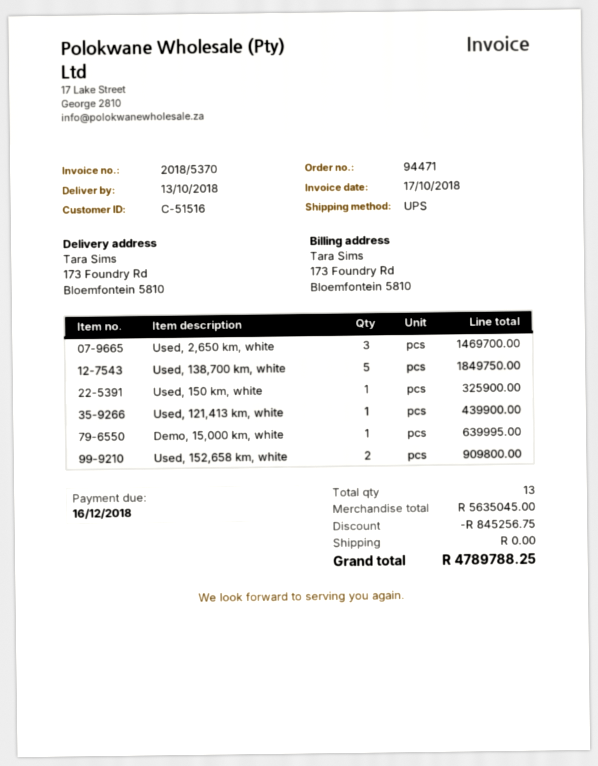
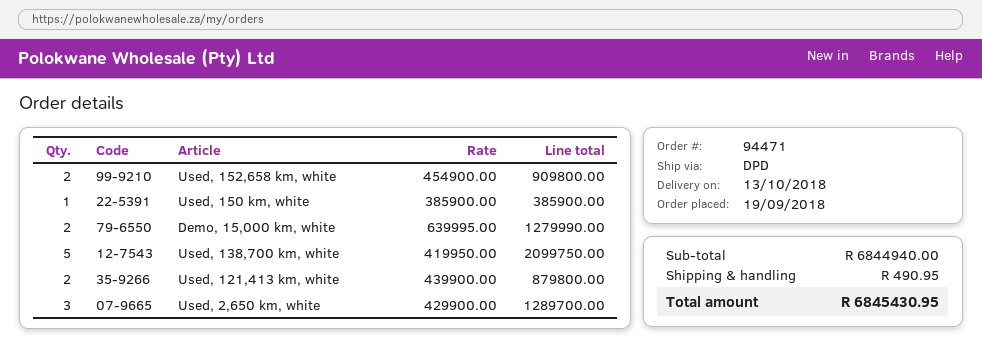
shipping method: UPS -> DPD
Used, 2,650 km, white: 3 for 1469700.00 -> 3 for 1289700.00
Used, 138,700 km, white: 5 for 1849750.00 -> 5 for 2099750.00
Used, 150 km, white: 1 for 325900.00 -> 1 for 385900.00
Used, 121,413 km, white: 1 for 439900.00 -> 2 for 879800.00
Demo, 15,000 km, white: 1 for 639995.00 -> 2 for 1279990.00
subtotal: 5635045.00 -> 6844940.00
discount: 845256.75 -> none
shipping: 0.00 -> 490.95
total: 4789788.25 -> 6845430.95

